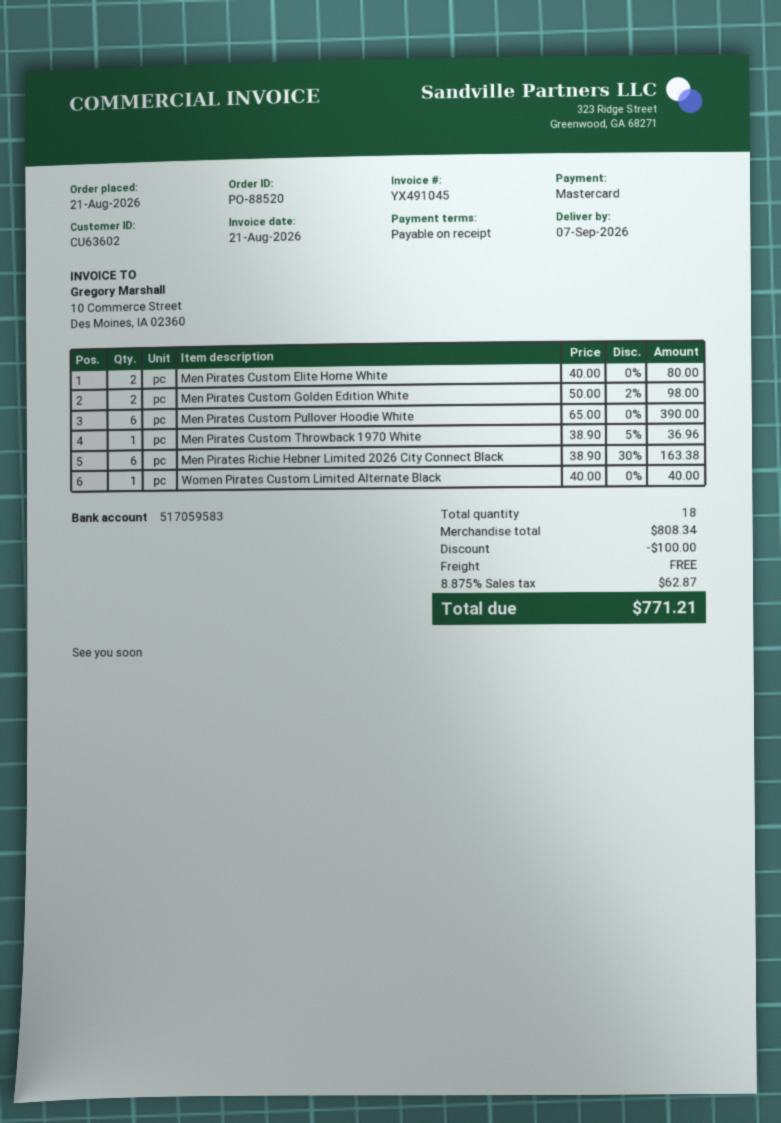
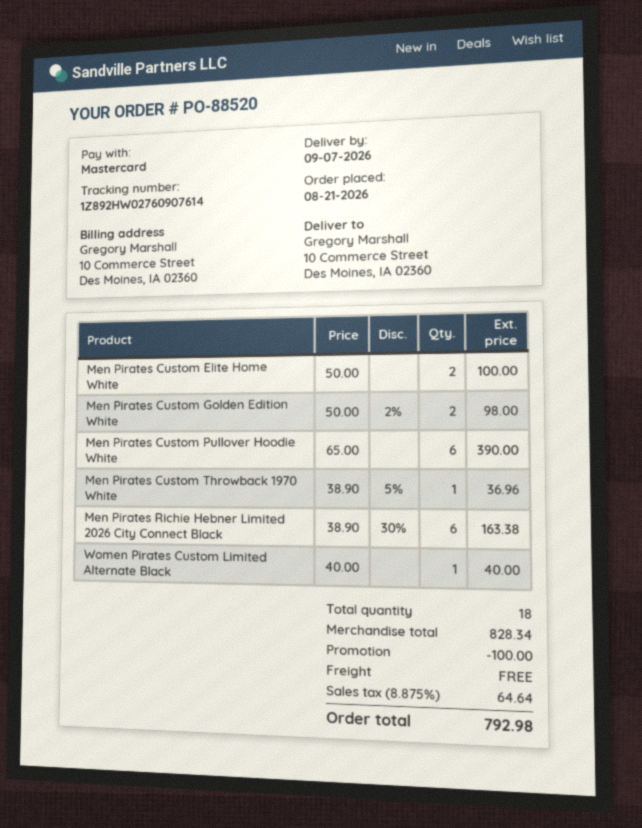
Men Pirates Custom Elite Home White: 2 x 40.00 = 80.00 -> 2 x 50.00 = 100.00
subtotal: 808.34 -> 828.34
tax: 8.875% = 62.87 -> 8.875% = 64.64
total: 771.21 -> 792.98

